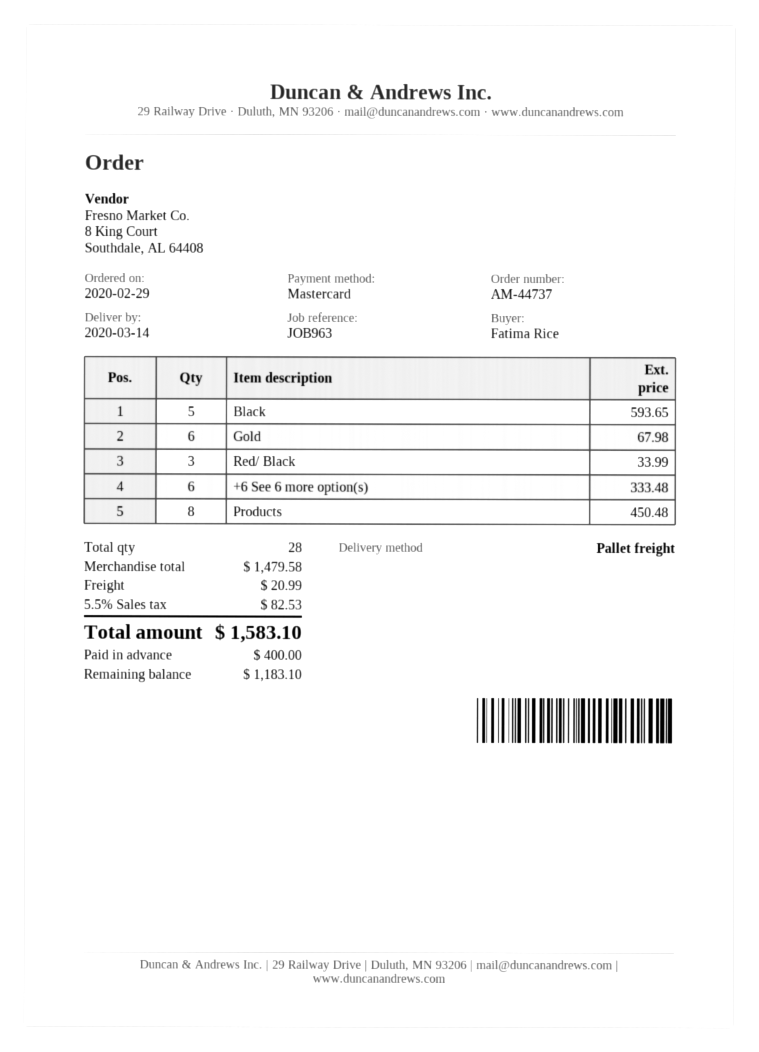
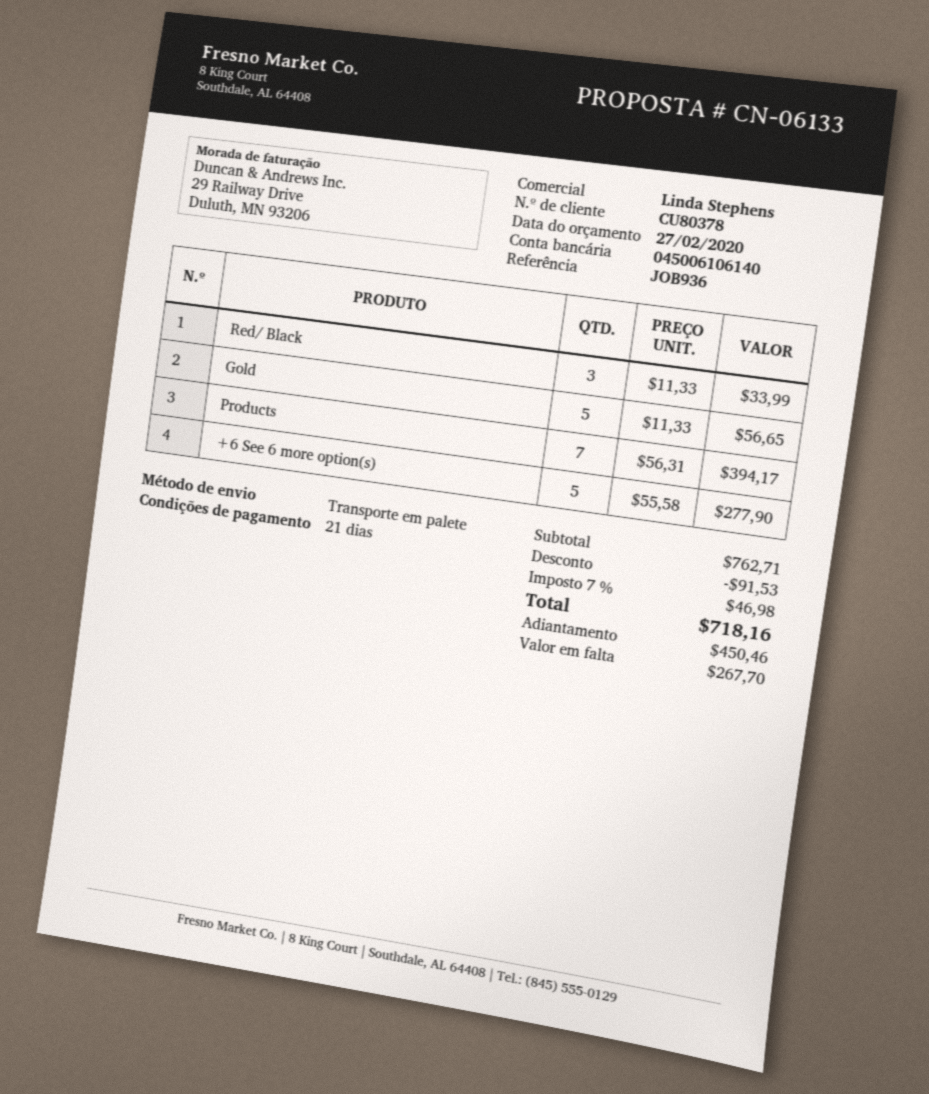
reference: JOB963 -> JOB936
Black: 5 for 593.65 -> none
Gold: 6 for 67.98 -> 5 for 56.65
+6 See 6 more option(s): 6 for 333.48 -> 5 for 277.90
Products: 8 for 450.48 -> 7 for 394.17
subtotal: 1479.58 -> 762.71
discount: none -> 91.53
shipping: 20.99 -> none
tax: 5.5% = 82.53 -> 7% = 46.98
total: 1583.10 -> 718.16
deposit: 400.00 -> 450.46
balance: 1183.10 -> 267.70

